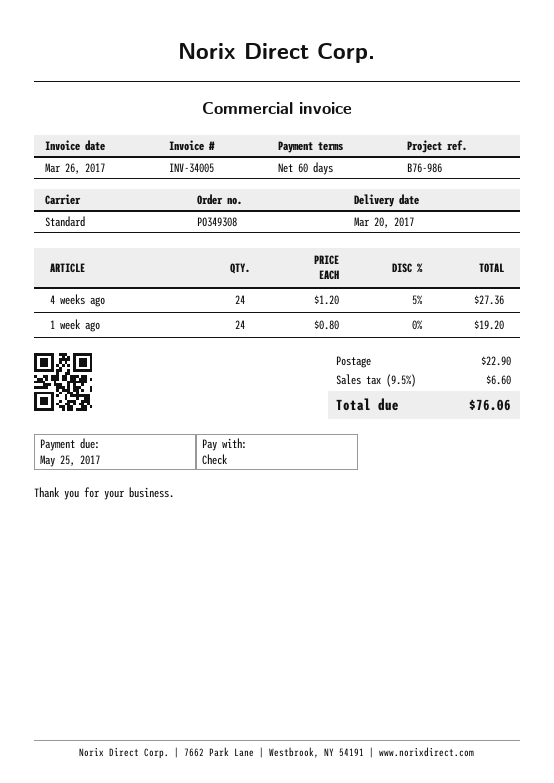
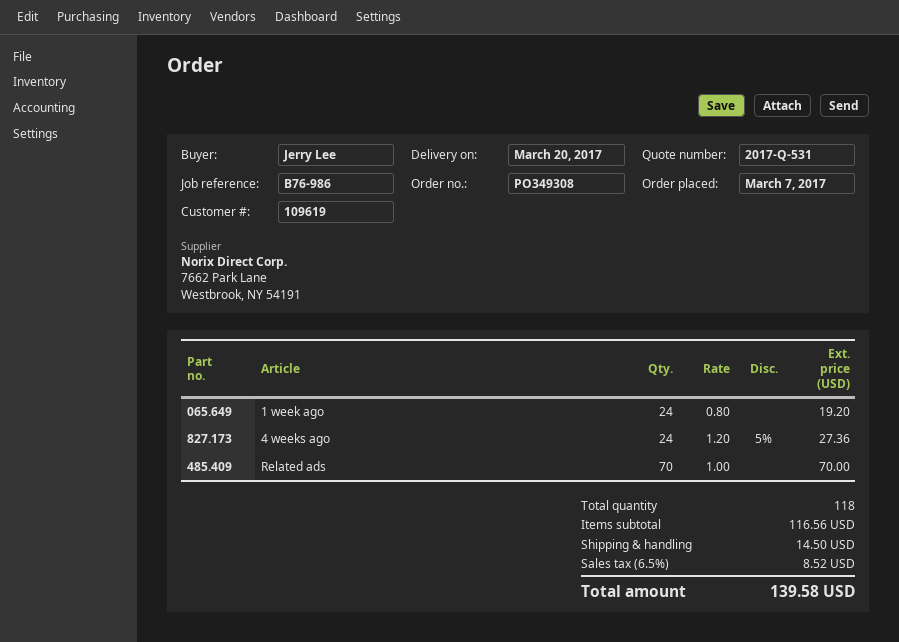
Related ads: none -> 70 x 1.00 = 70.00
shipping: 22.90 -> 14.50
tax: 9.5% = 6.60 -> 6.5% = 8.52
total: 76.06 -> 139.58

